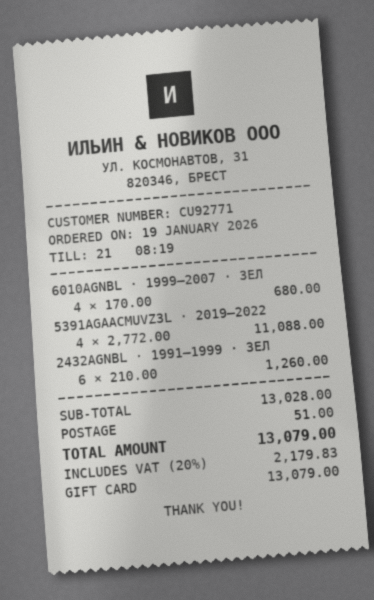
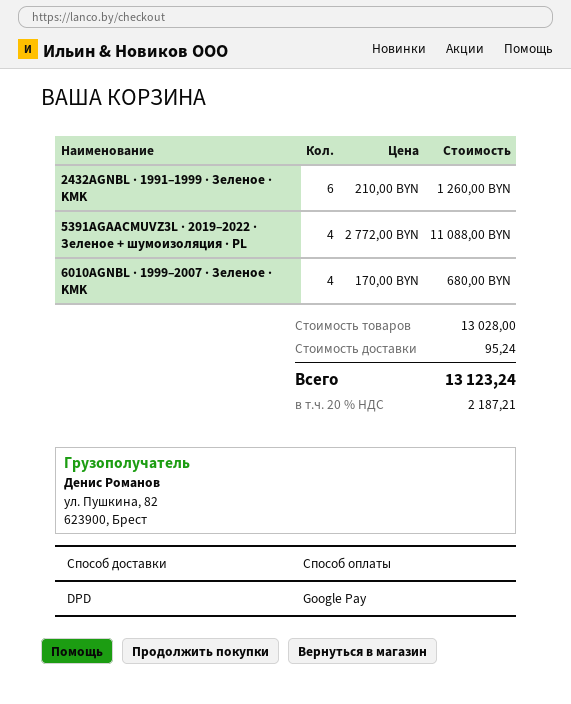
payment method: gift card -> Google Pay
shipping: 51.00 -> 95.24
tax: 20% = 2179.83 -> 20% = 2187.21
total: 13079.00 -> 13123.24

